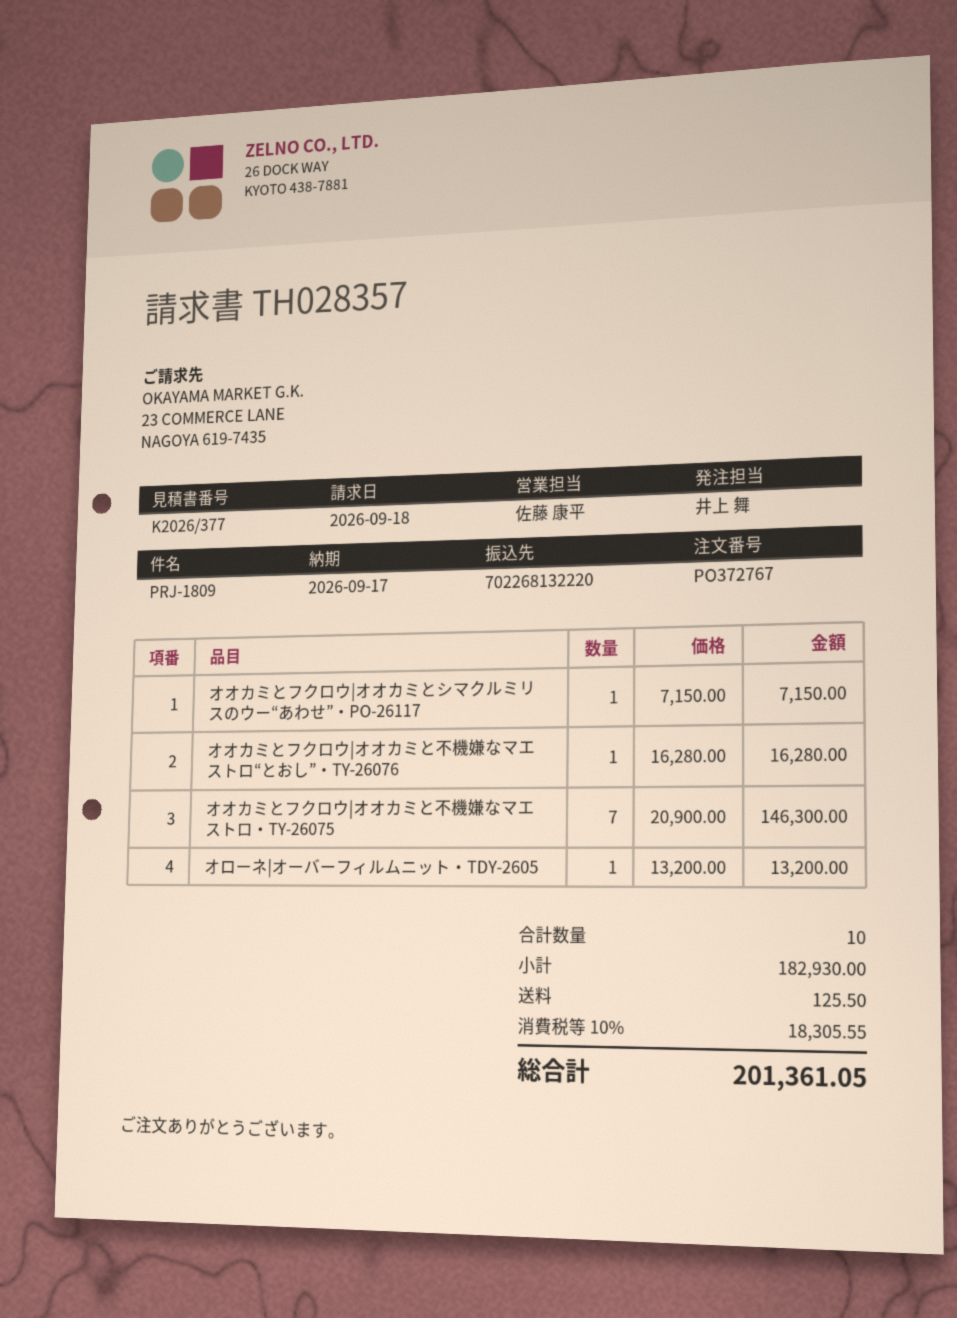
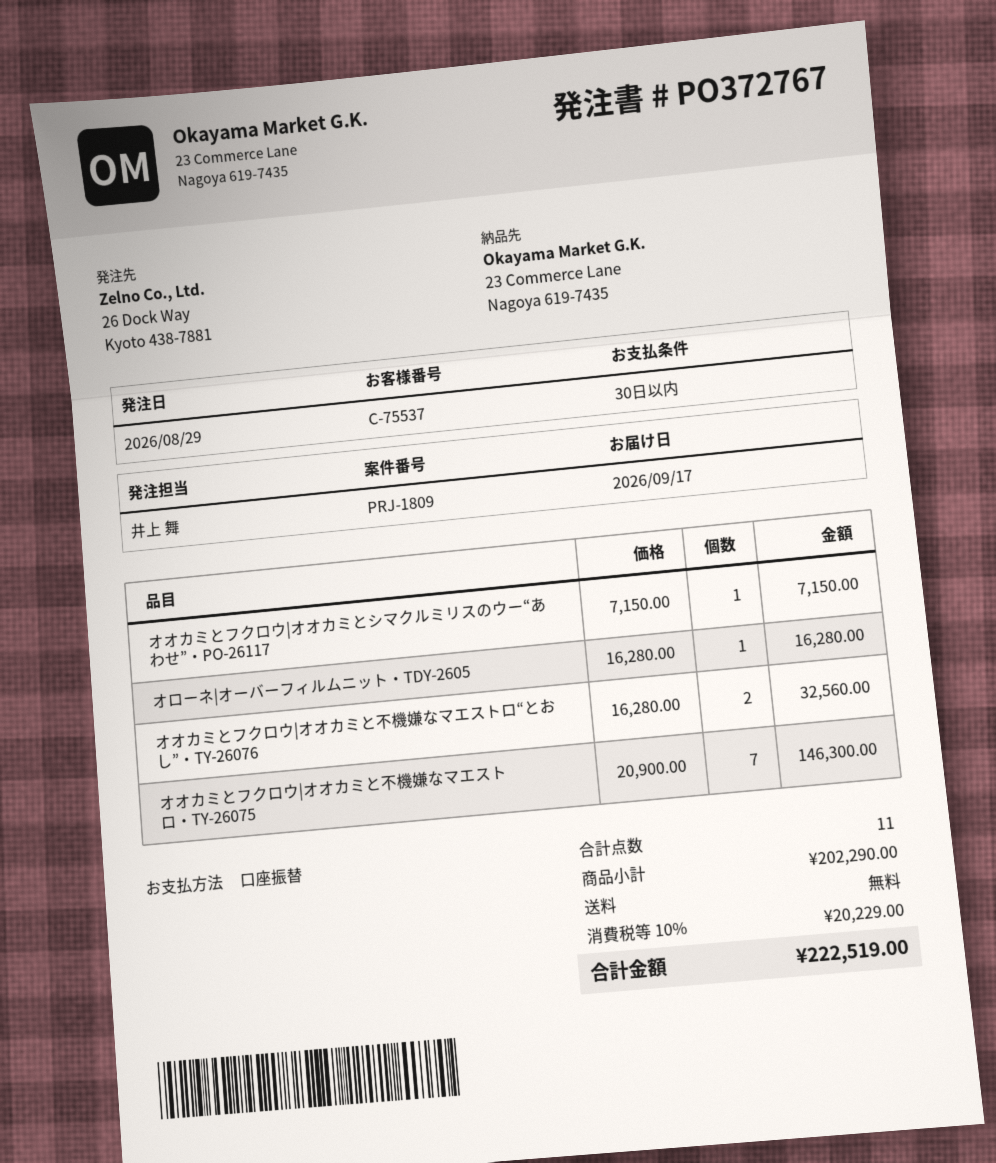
オオカミとフクロウ|オオカミと不機嫌なマエストロ“とおし”・TY-26076: 1 x 16280.00 = 16280.00 -> 2 x 16280.00 = 32560.00
オローネ|オーバーフィルムニット・TDY-2605: 1 x 13200.00 = 13200.00 -> 1 x 16280.00 = 16280.00
total quantity: 10 -> 11
subtotal: 182930.00 -> 202290.00
shipping: 125.50 -> 0.00
tax: 10% = 18305.55 -> 10% = 20229.00
total: 201361.05 -> 222519.00

